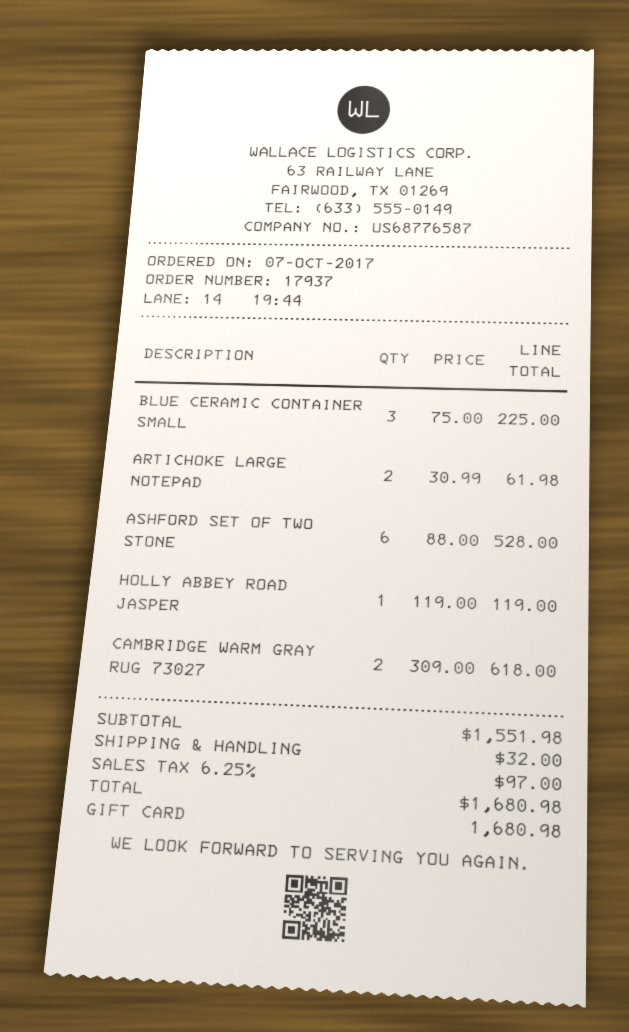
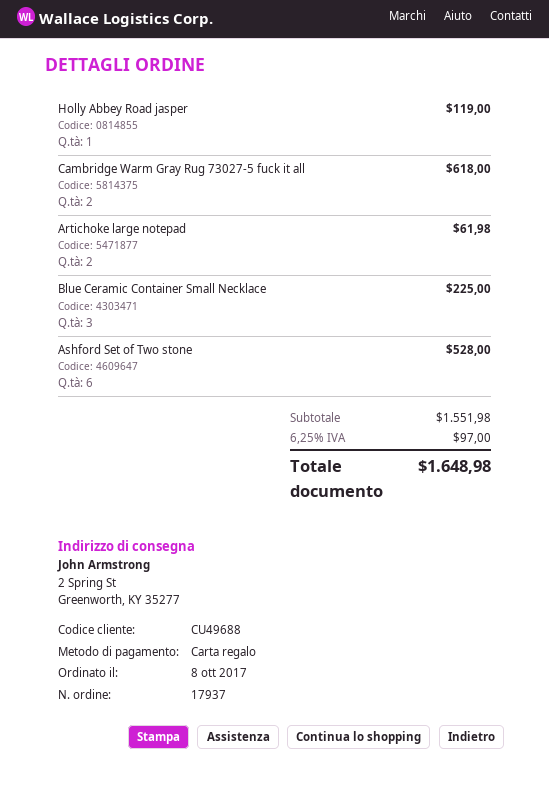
order date: 2017-10-07 -> 2017-10-08
shipping: 32.00 -> none
total: 1680.98 -> 1648.98

